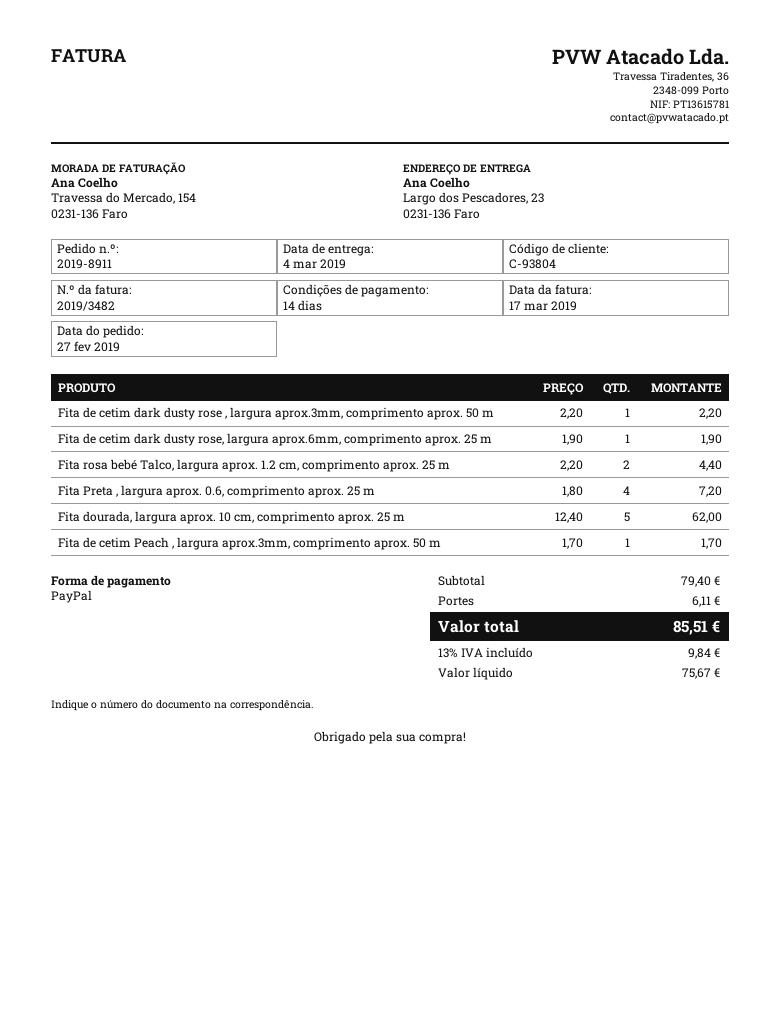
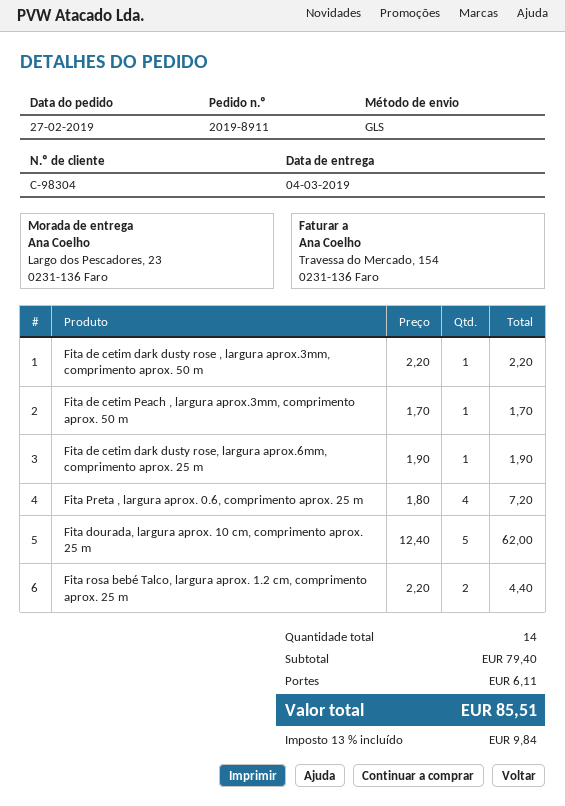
customer number: C-93804 -> C-98304

